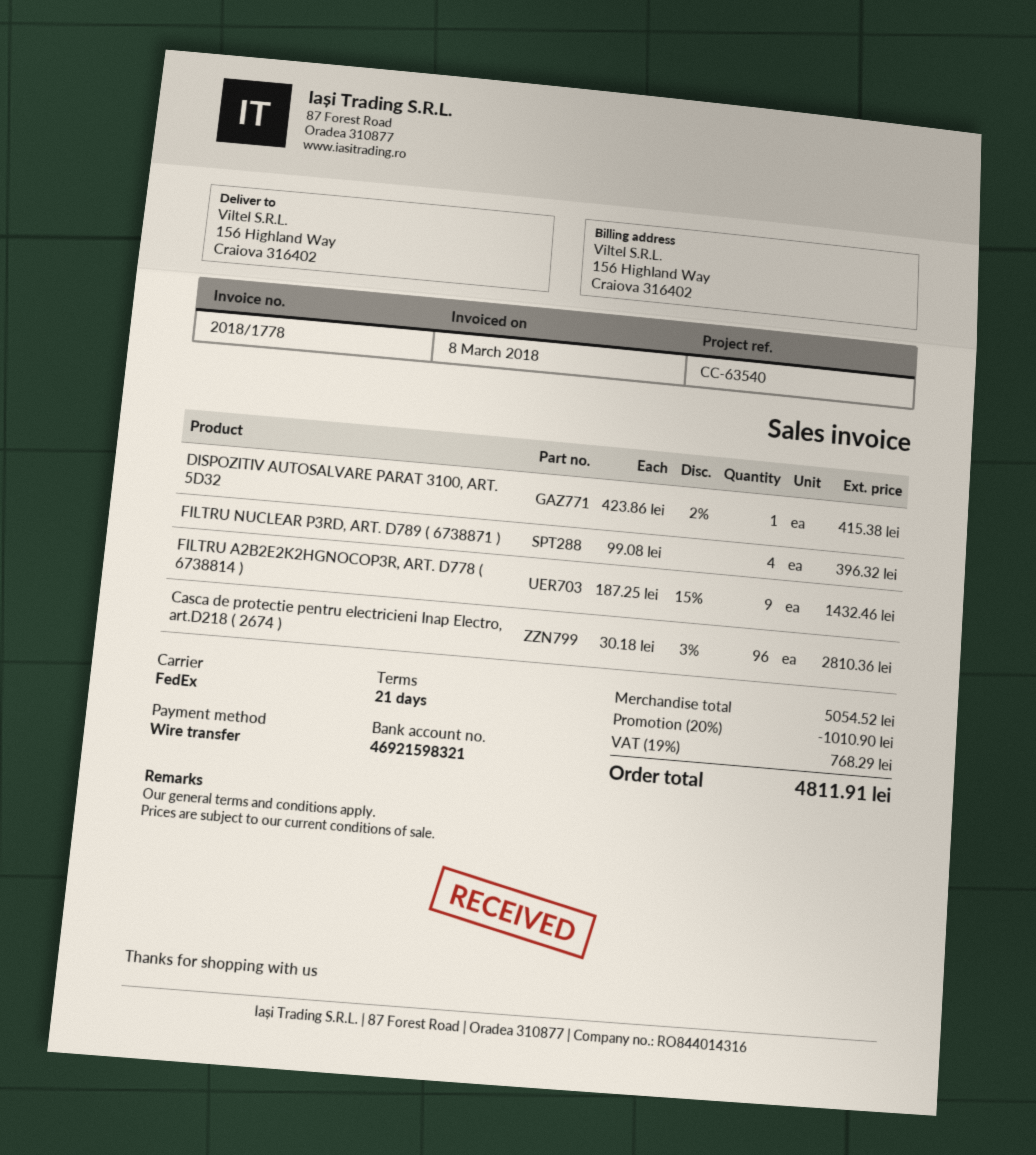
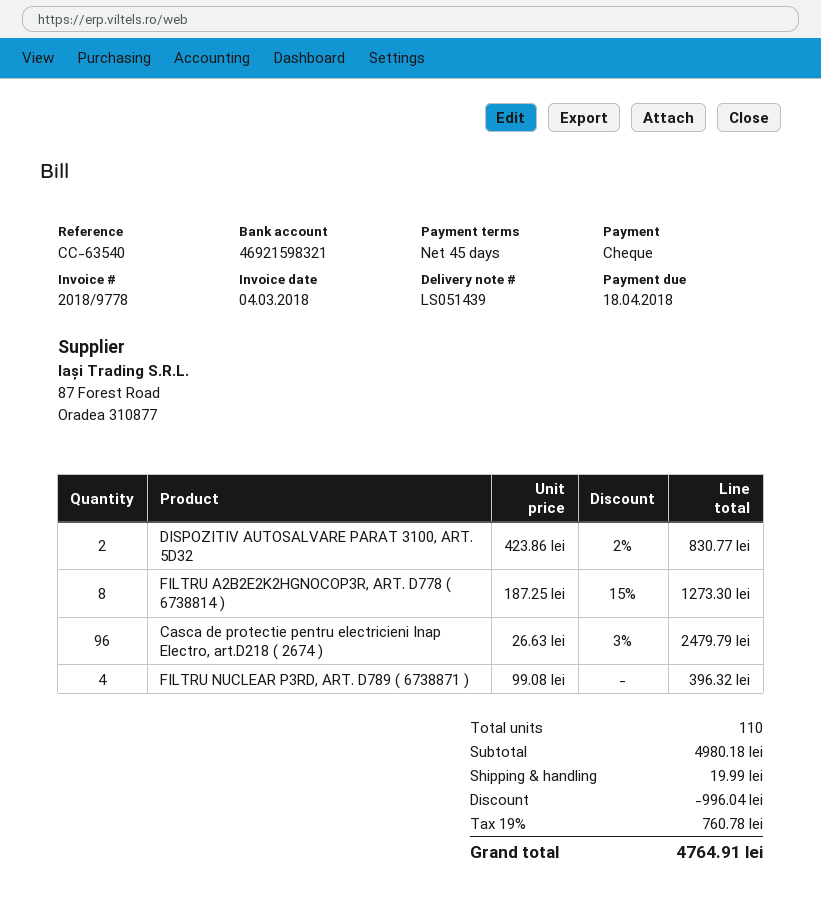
invoice number: 2018/1778 -> 2018/9778
invoice date: 2018-03-08 -> 2018-03-04
payment terms: 21 days -> 45 days
payment method: bank transfer -> cheque
DISPOZITIV AUTOSALVARE PARAT 3100, ART. 5D32: 1 x 423.86 - 2% = 415.38 -> 2 x 423.86 - 2% = 830.77
FILTRU A2B2E2K2HGNOCOP3R, ART. D778 ( 6738814 ): 9 x 187.25 - 15% = 1432.46 -> 8 x 187.25 - 15% = 1273.30
Casca de protectie pentru electricieni Inap Electro, art.D218 ( 2674 ): 96 x 30.18 - 3% = 2810.36 -> 96 x 26.63 - 3% = 2479.79
subtotal: 5054.52 -> 4980.18
discount: 1010.90 -> 996.04
shipping: none -> 19.99
tax: 19% = 768.29 -> 19% = 760.78
total: 4811.91 -> 4764.91

